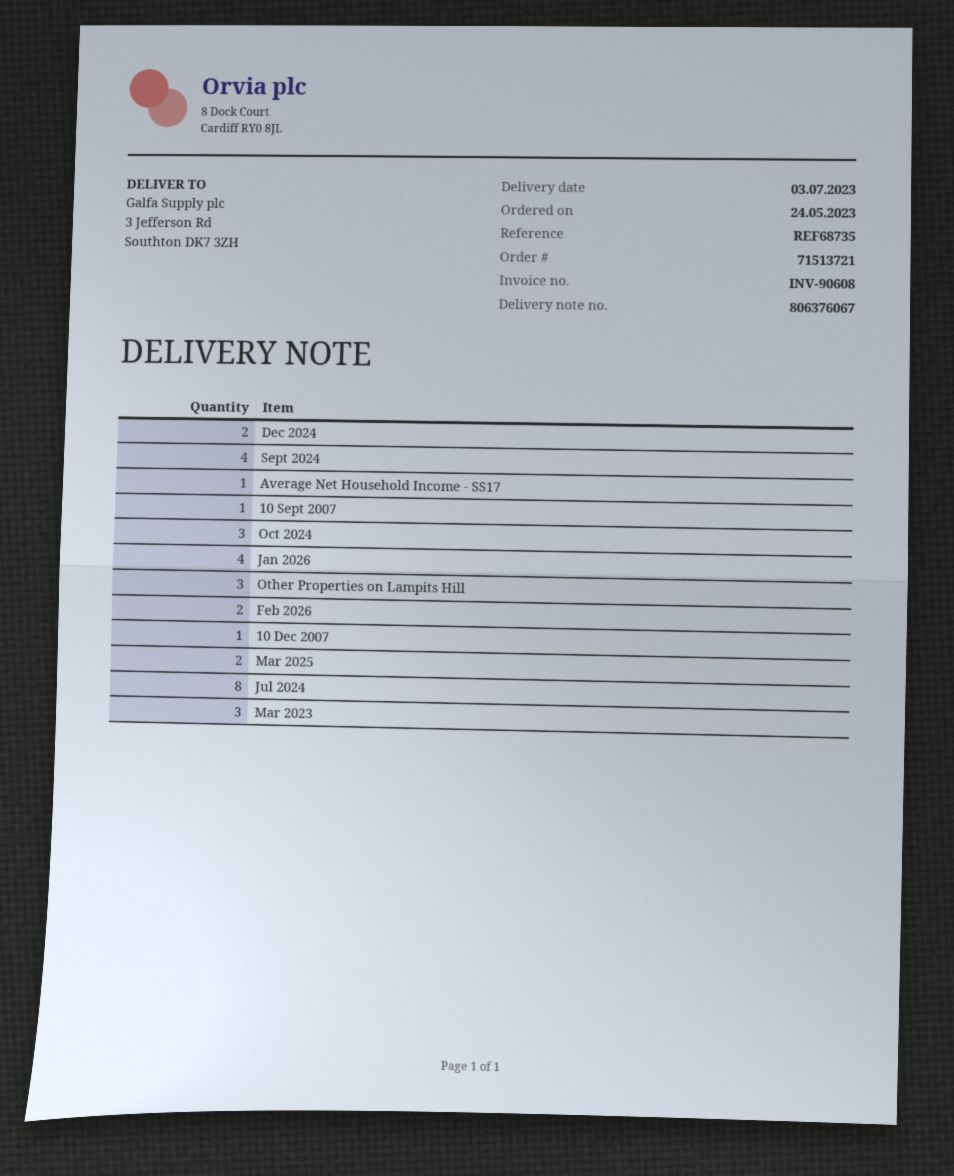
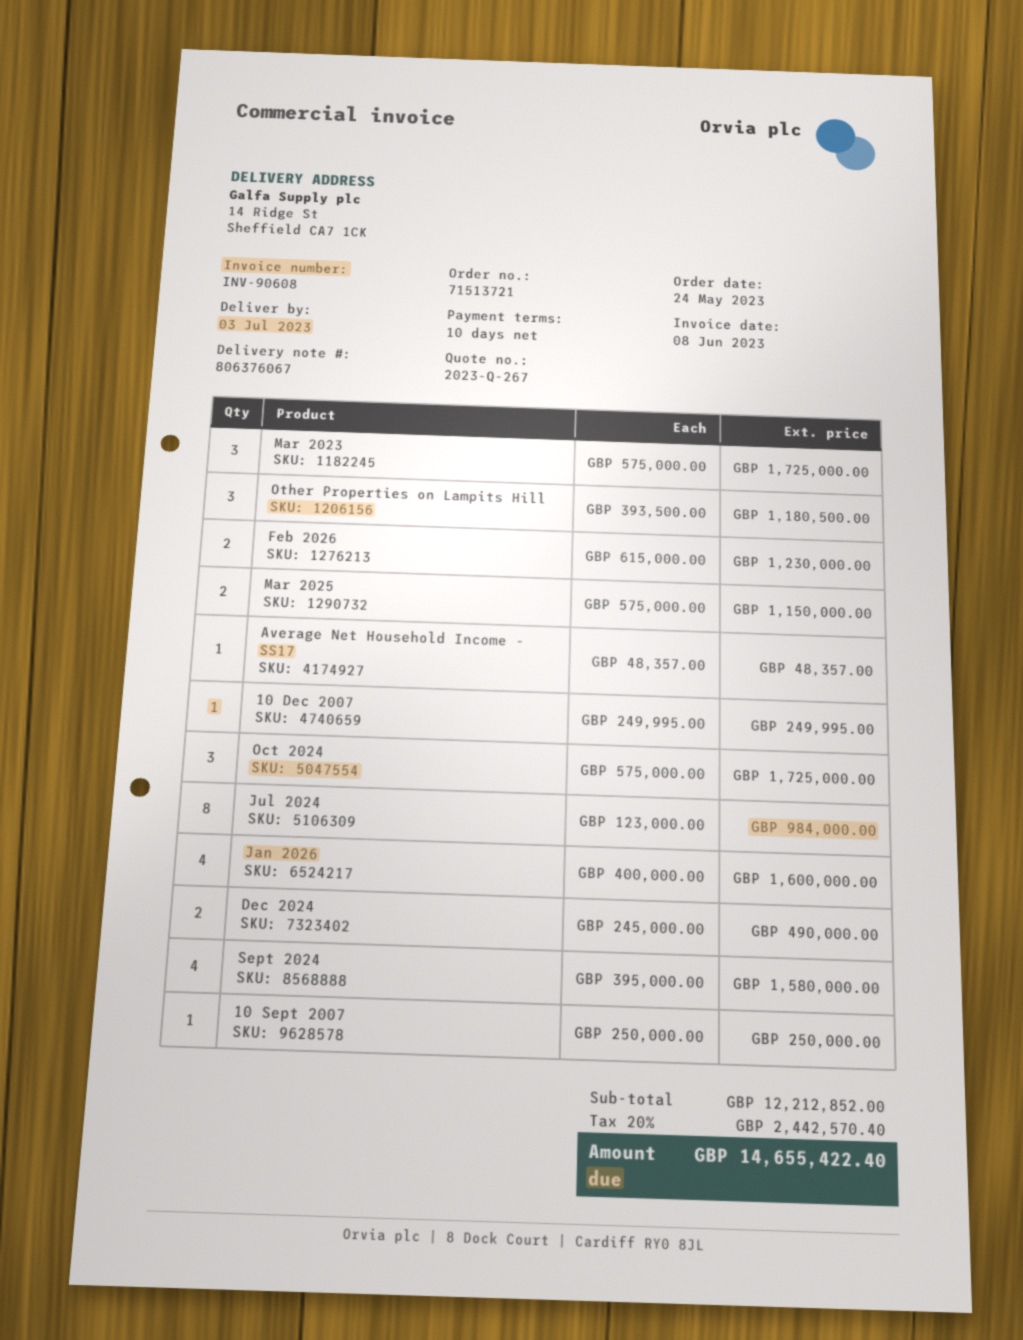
ship to: 3 Jefferson Rd, Southton DK7 3ZH -> 14 Ridge St, Sheffield CA7 1CK

